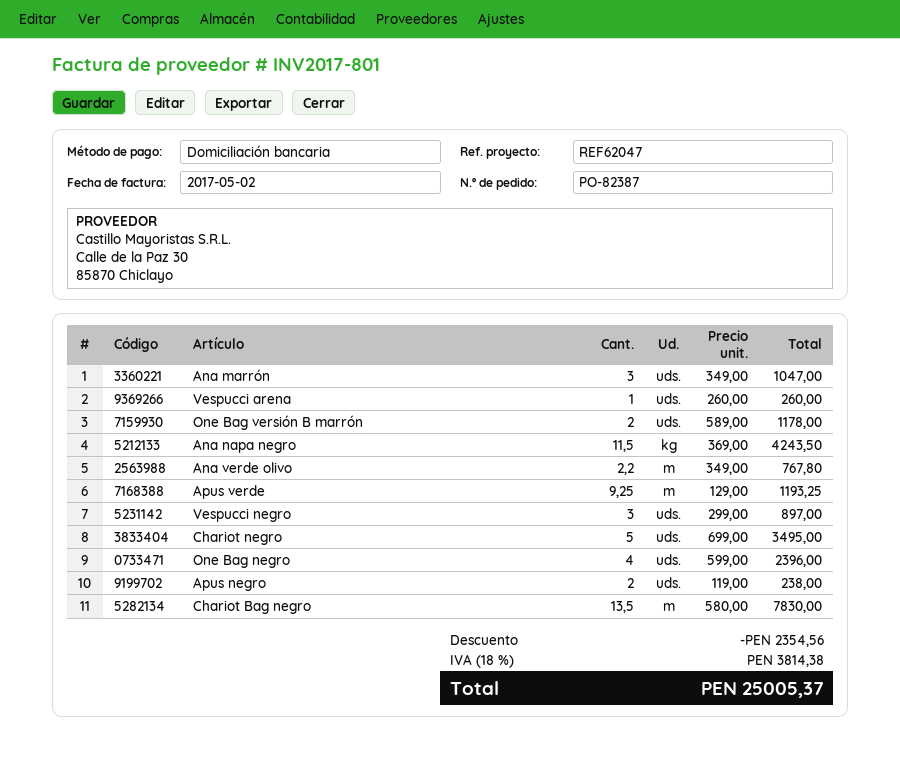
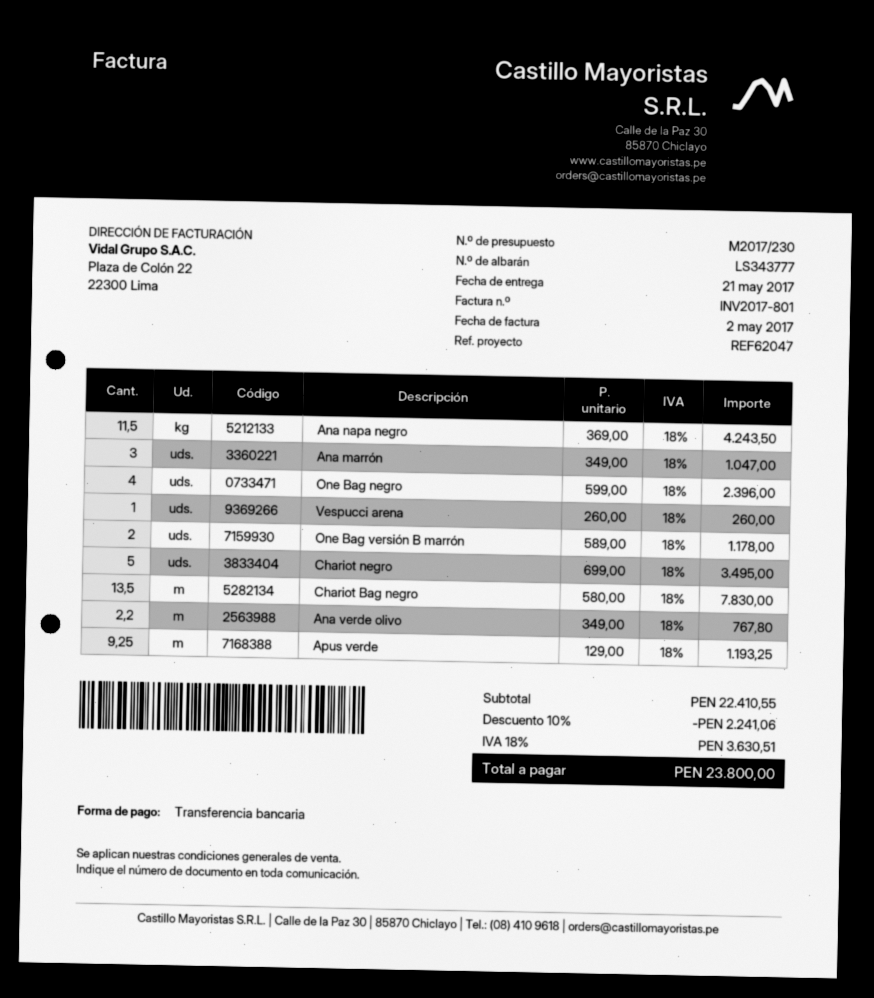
payment method: direct debit -> bank transfer
Vespucci negro: 3 x 299.00 = 897.00 -> none
Apus negro: 2 x 119.00 = 238.00 -> none
discount: 2354.56 -> 2241.06
tax: 18% = 3814.38 -> 18% = 3630.51
total: 25005.37 -> 23800.00

